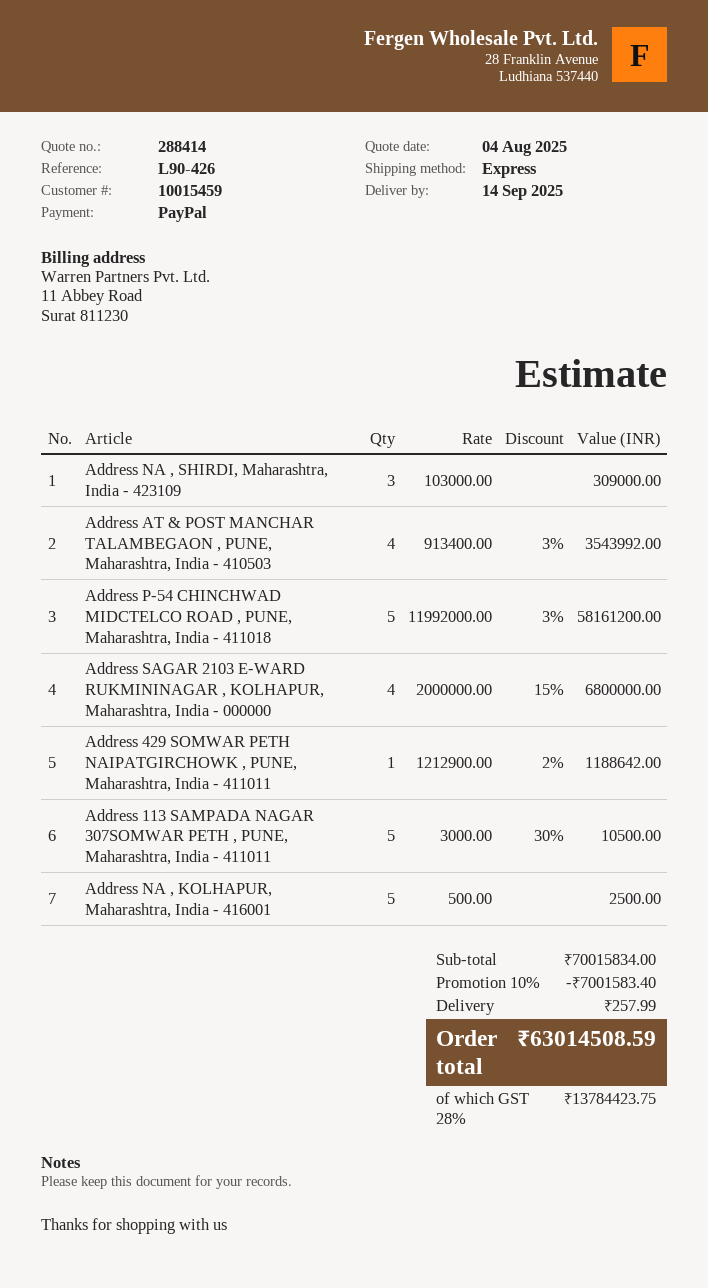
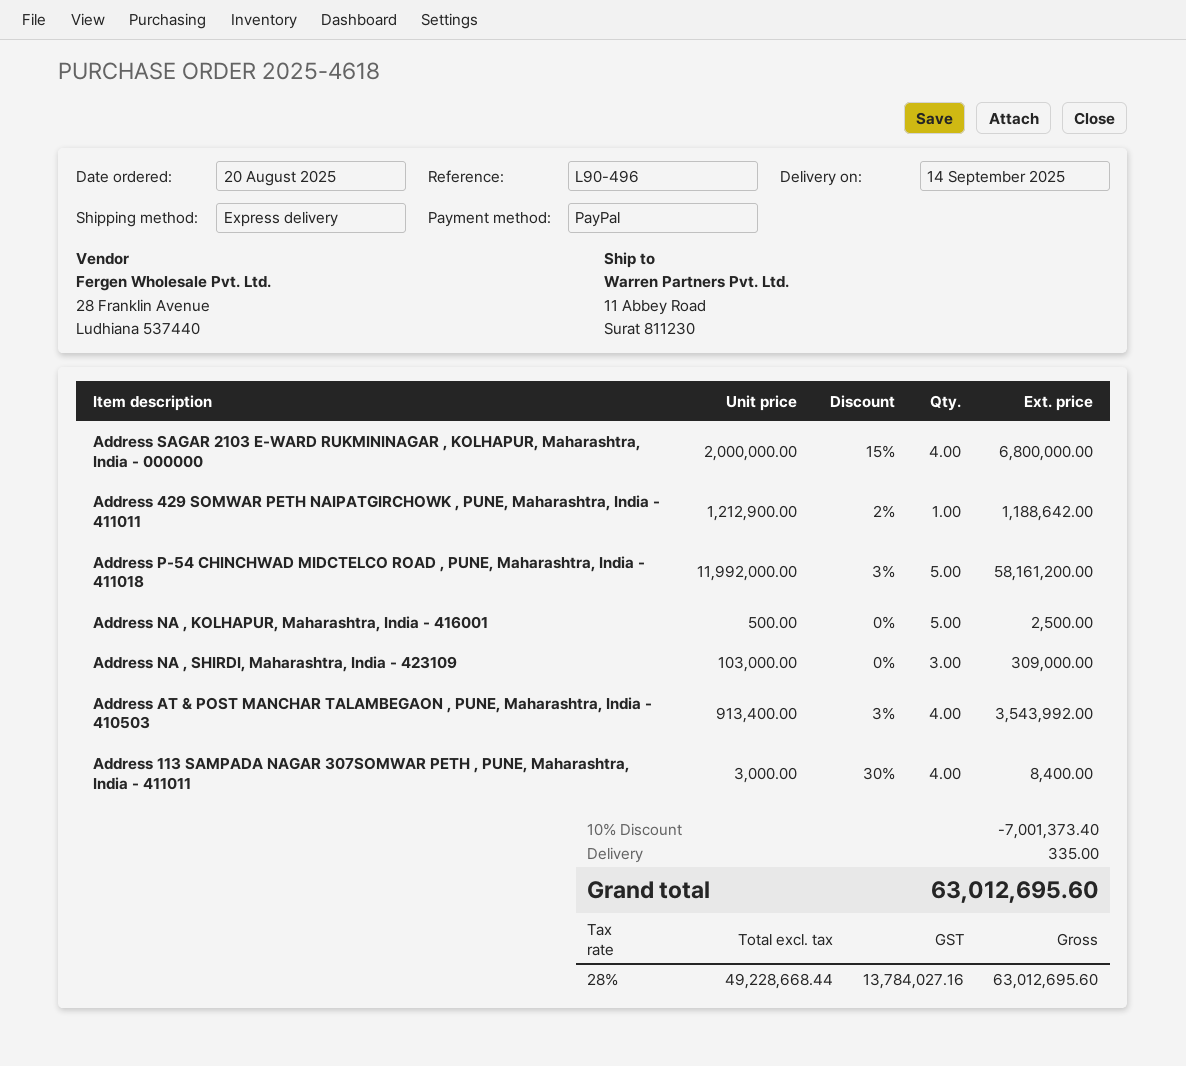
reference: L90-426 -> L90-496
Address 113 SAMPADA NAGAR 307SOMWAR PETH , PUNE, Maharashtra, India - 411011: 5 x 3000.00 - 30% = 10500.00 -> 4 x 3000.00 - 30% = 8400.00
discount: 10% = 7001583.40 -> 10% = 7001373.40
shipping: 257.99 -> 335.00
tax: 28% = 13784423.75 -> 28% = 13784027.16
total: 63014508.59 -> 63012695.60

